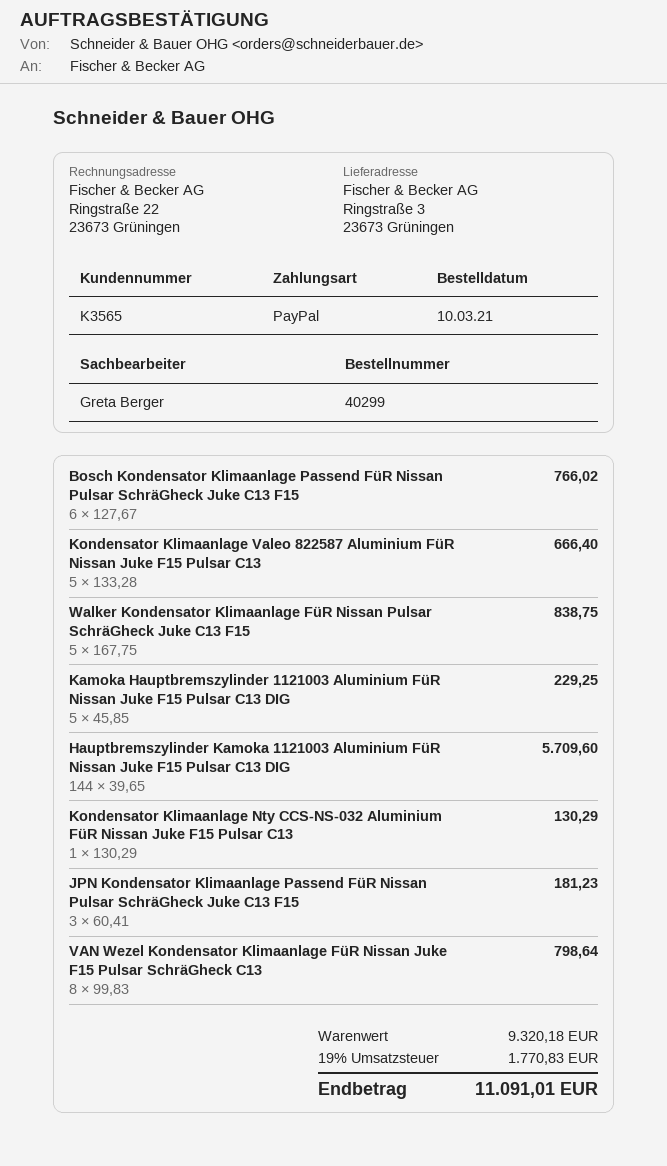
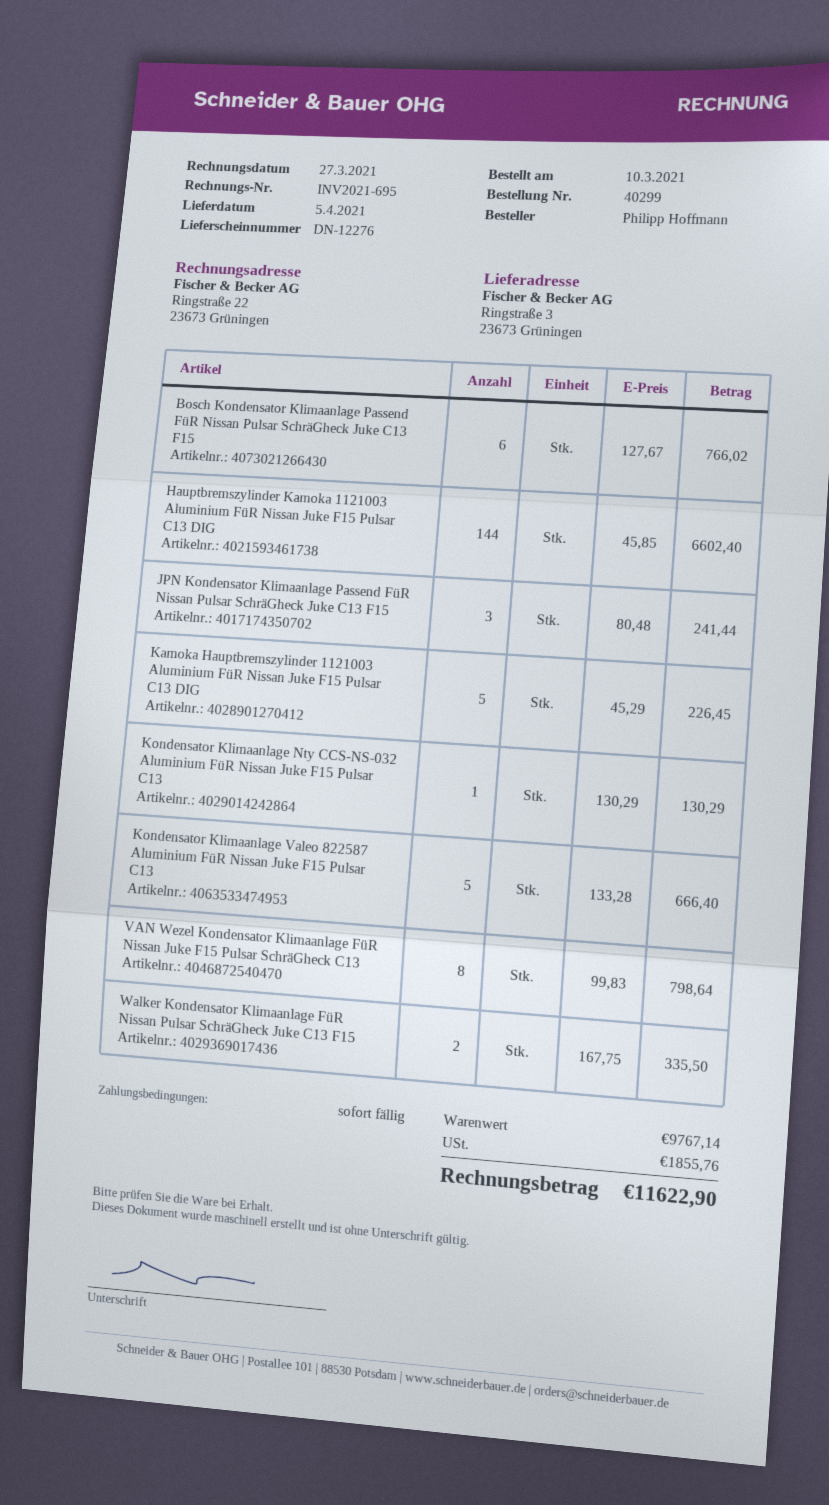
Walker Kondensator Klimaanlage FüR Nissan Pulsar SchräGheck Juke C13 F15: 5 x 167.75 = 838.75 -> 2 x 167.75 = 335.50
Kamoka Hauptbremszylinder 1121003 Aluminium FüR Nissan Juke F15 Pulsar C13 DIG: 5 x 45.85 = 229.25 -> 5 x 45.29 = 226.45
Hauptbremszylinder Kamoka 1121003 Aluminium FüR Nissan Juke F15 Pulsar C13 DIG: 144 x 39.65 = 5709.60 -> 144 x 45.85 = 6602.40
JPN Kondensator Klimaanlage Passend FüR Nissan Pulsar SchräGheck Juke C13 F15: 3 x 60.41 = 181.23 -> 3 x 80.48 = 241.44
subtotal: 9320.18 -> 9767.14
tax: 1770.83 -> 1855.76
total: 11091.01 -> 11622.90

